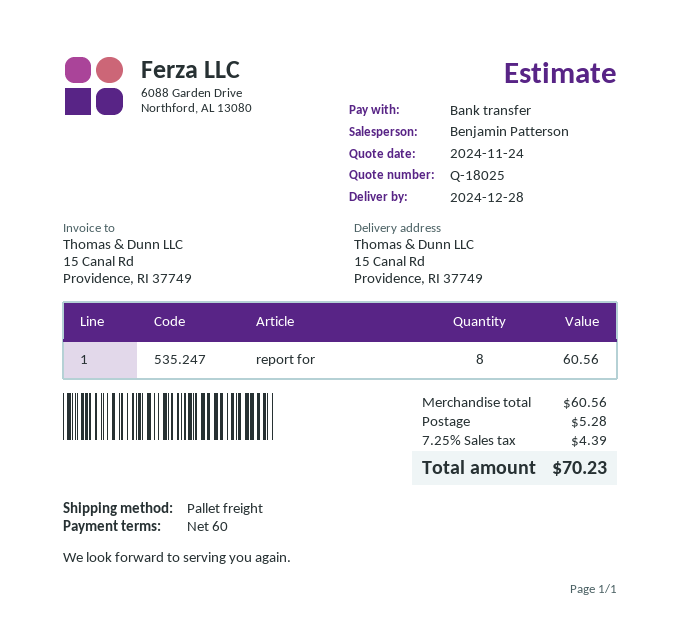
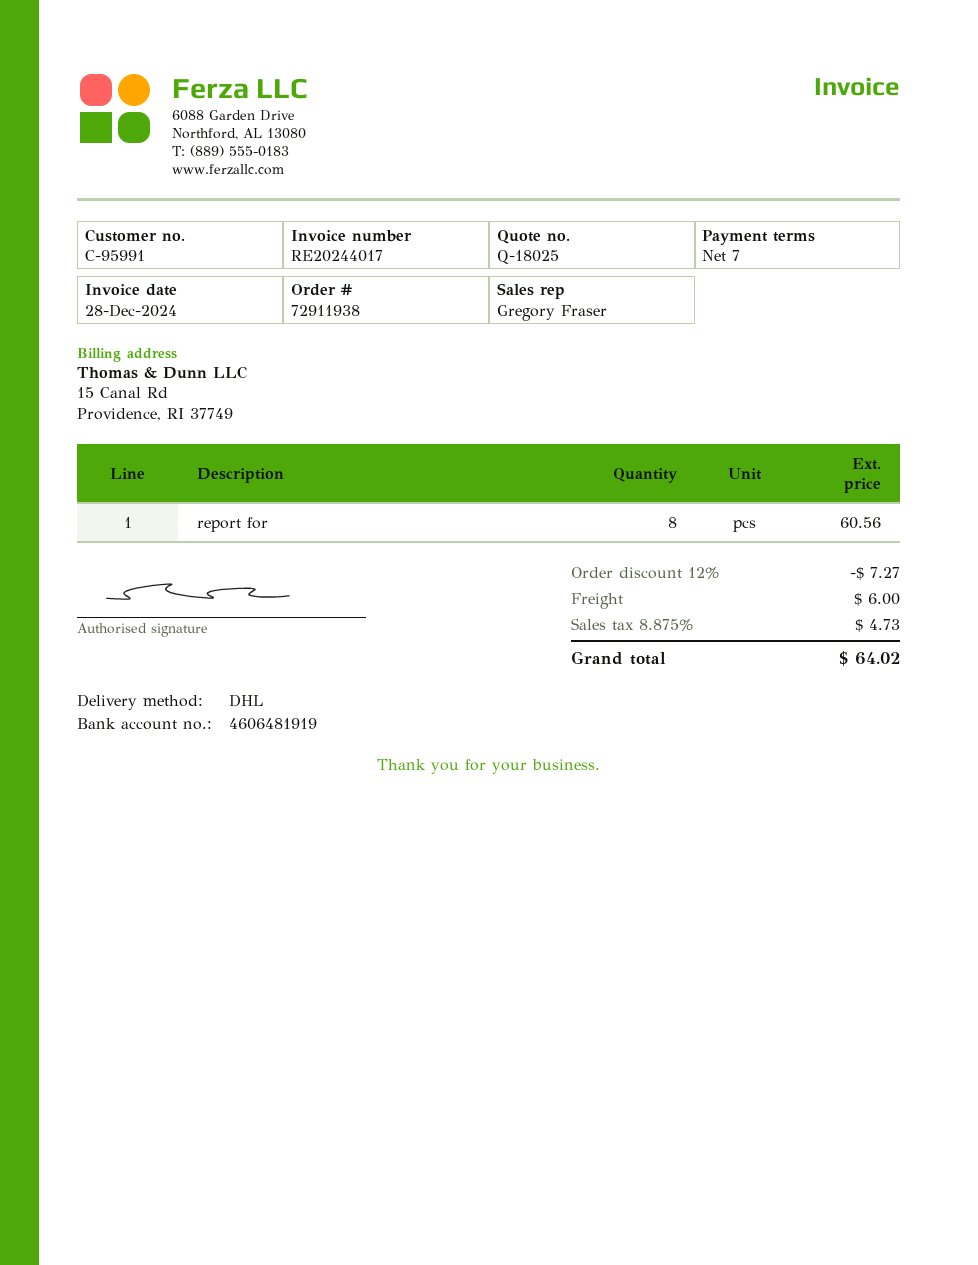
payment terms: 60 days -> 7 days
sales rep: Benjamin Patterson -> Gregory Fraser
shipping method: pallet freight -> DHL
discount: none -> 12% = 7.27
shipping: 5.28 -> 6.00
tax: 7.25% = 4.39 -> 8.875% = 4.73
total: 70.23 -> 64.02

